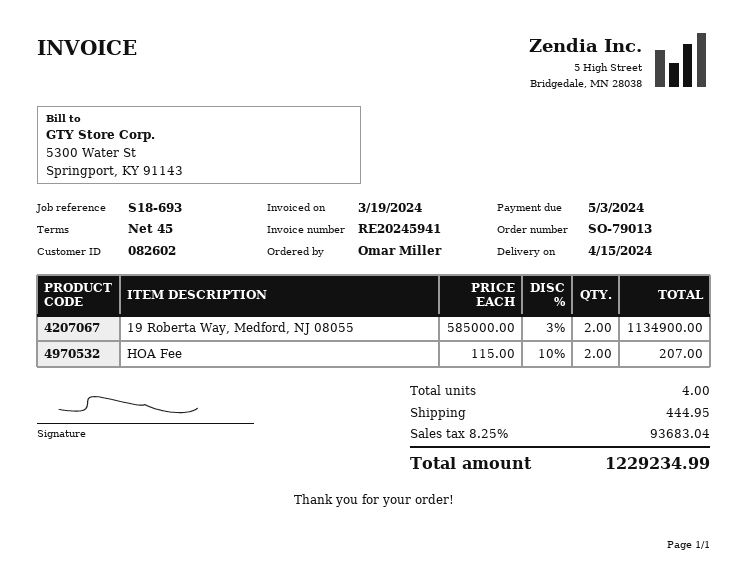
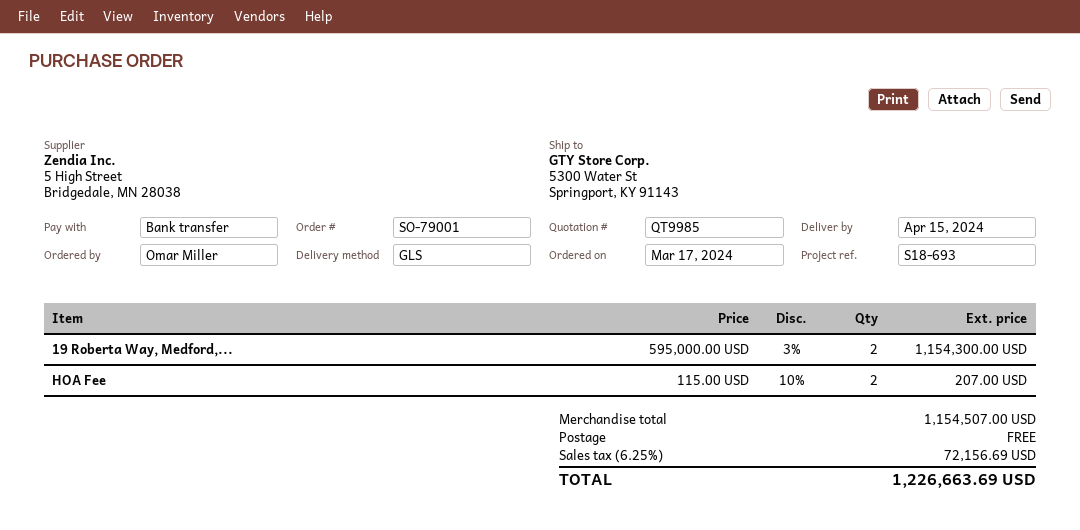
order number: SO-79013 -> SO-79001
19 Roberta Way, Medford, NJ 08055: 2 x 585000.00 - 3% = 1134900.00 -> 2 x 595000.00 - 3% = 1154300.00
shipping: 444.95 -> 0.00
tax: 8.25% = 93683.04 -> 6.25% = 72156.69
total: 1229234.99 -> 1226663.69

